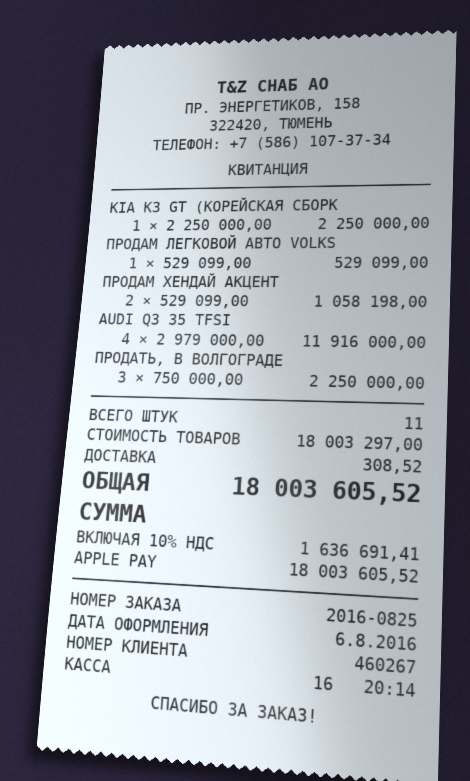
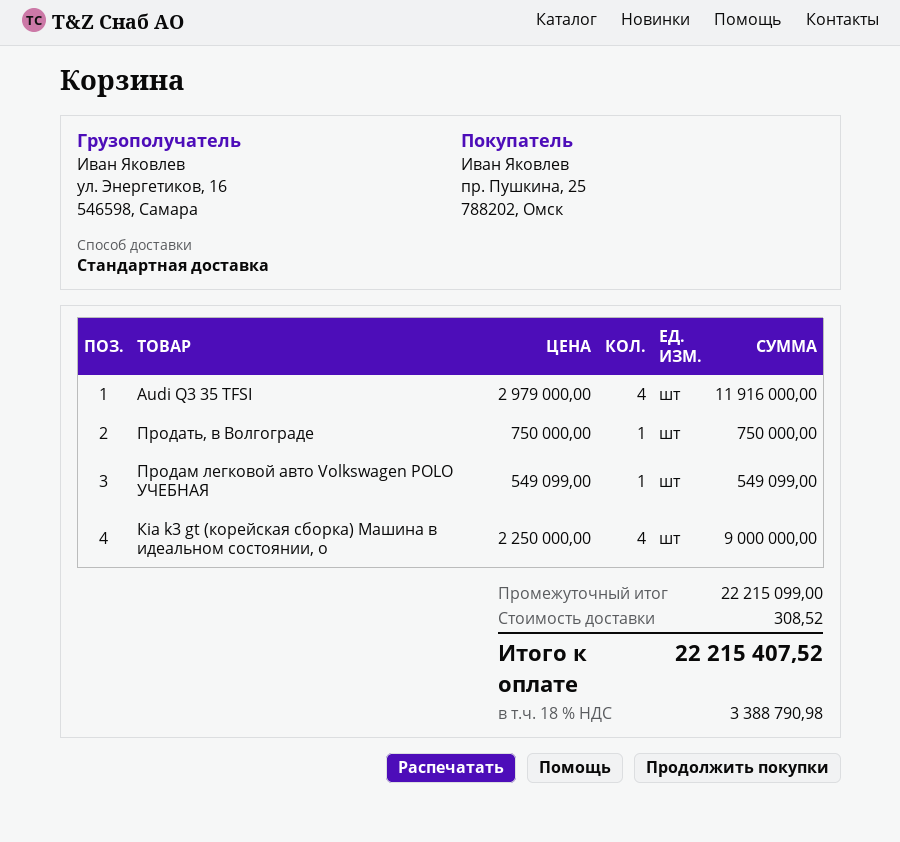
КІА K3 GT (КОРЕЙСКАЯ СБОРК: 1 x 2250000.00 = 2250000.00 -> 4 x 2250000.00 = 9000000.00
ПРОДАМ ЛЕГКОВОЙ АВТО VOLKS: 1 x 529099.00 = 529099.00 -> 1 x 549099.00 = 549099.00
ПРОДАМ ХЕНДАЙ АКЦЕНТ: 2 x 529099.00 = 1058198.00 -> none
ПРОДАТЬ, В ВОЛГОГРАДЕ: 3 x 750000.00 = 2250000.00 -> 1 x 750000.00 = 750000.00
subtotal: 18003297.00 -> 22215099.00
tax: 10% = 1636691.41 -> 18% = 3388790.98
total: 18003605.52 -> 22215407.52

